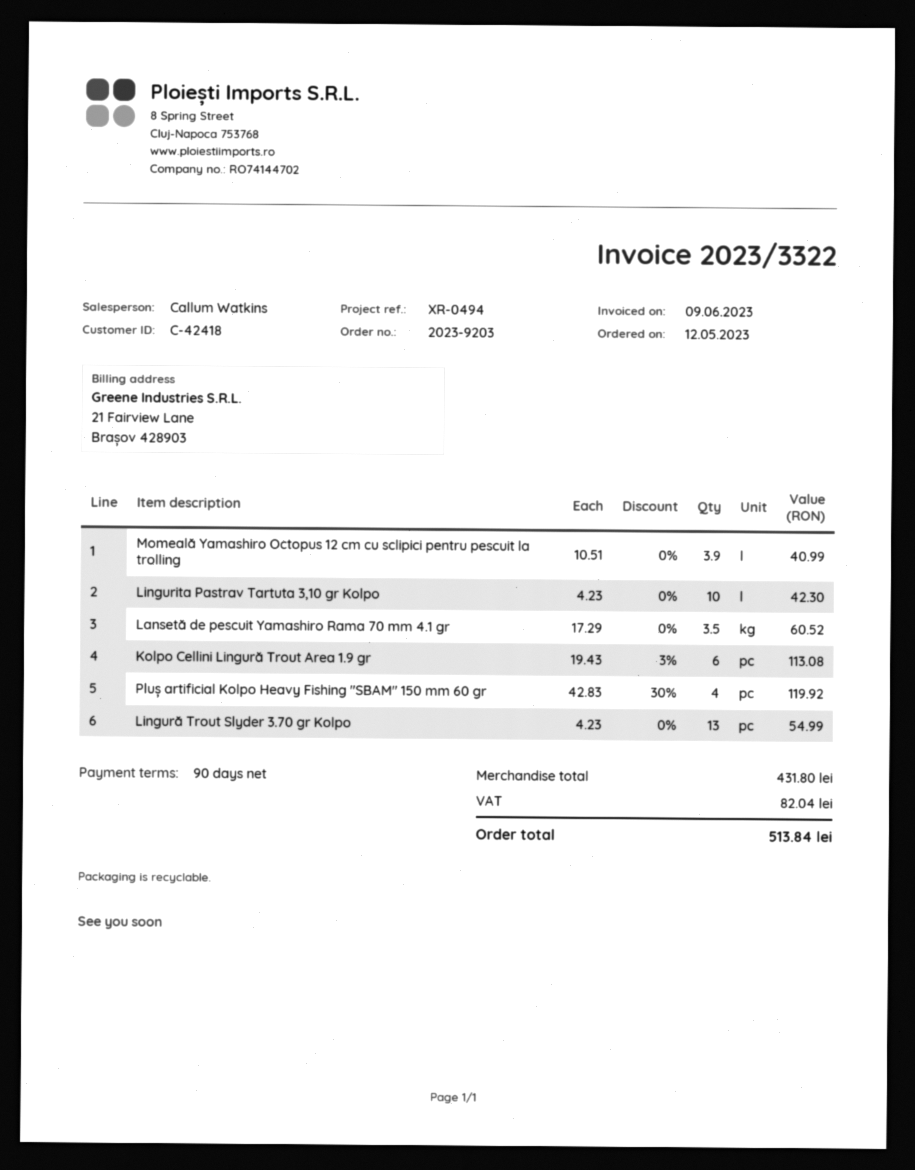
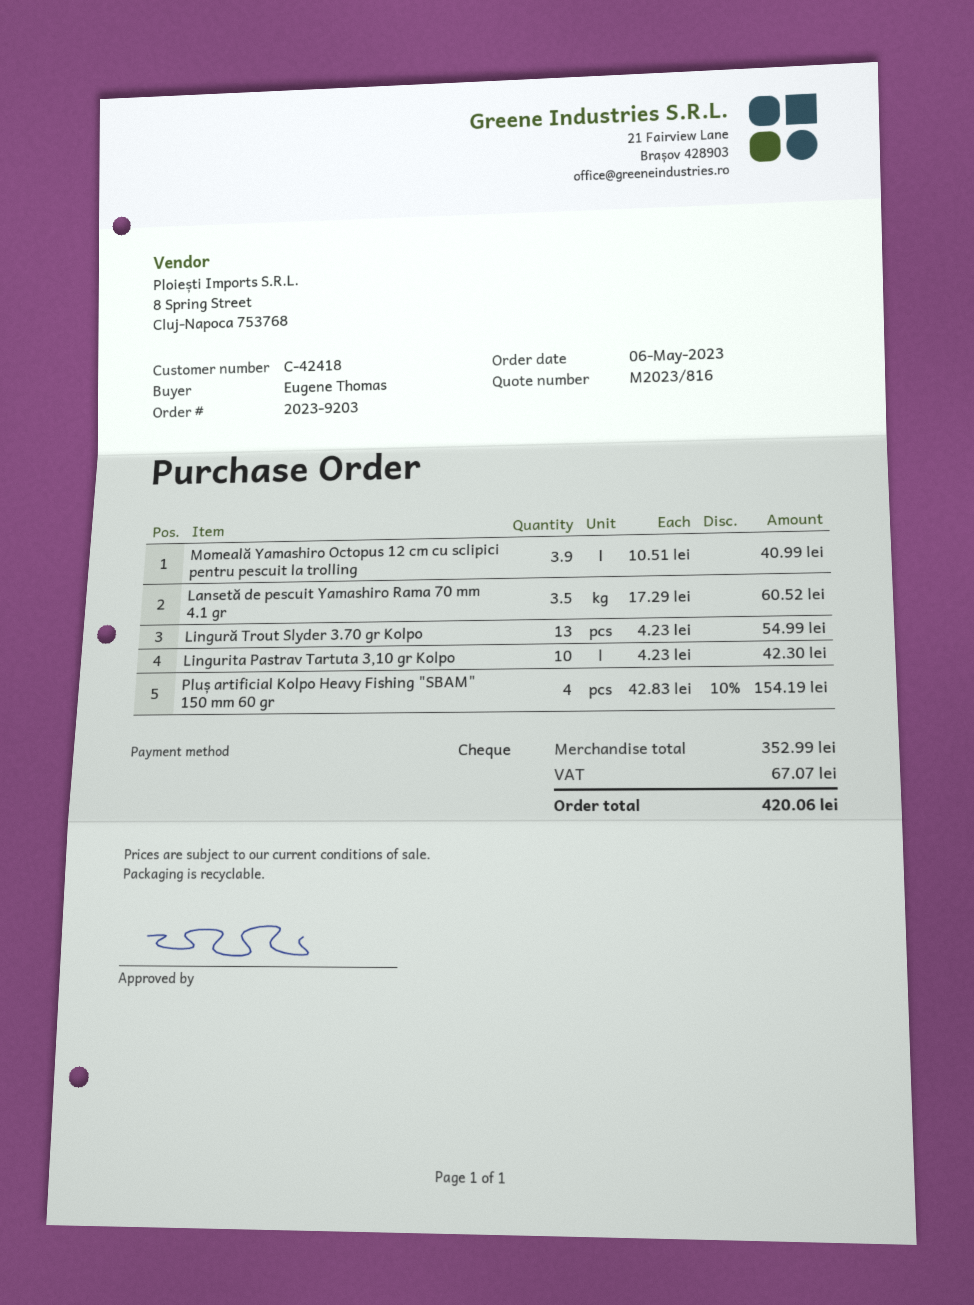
order date: 2023-05-12 -> 2023-05-06
Kolpo Cellini Lingură Trout Area 1.9 gr: 6 x 19.43 - 3% = 113.08 -> none
Pluș artificial Kolpo Heavy Fishing "SBAM" 150 mm 60 gr: 4 x 42.83 - 30% = 119.92 -> 4 x 42.83 - 10% = 154.19
subtotal: 431.80 -> 352.99
tax: 82.04 -> 67.07
total: 513.84 -> 420.06

